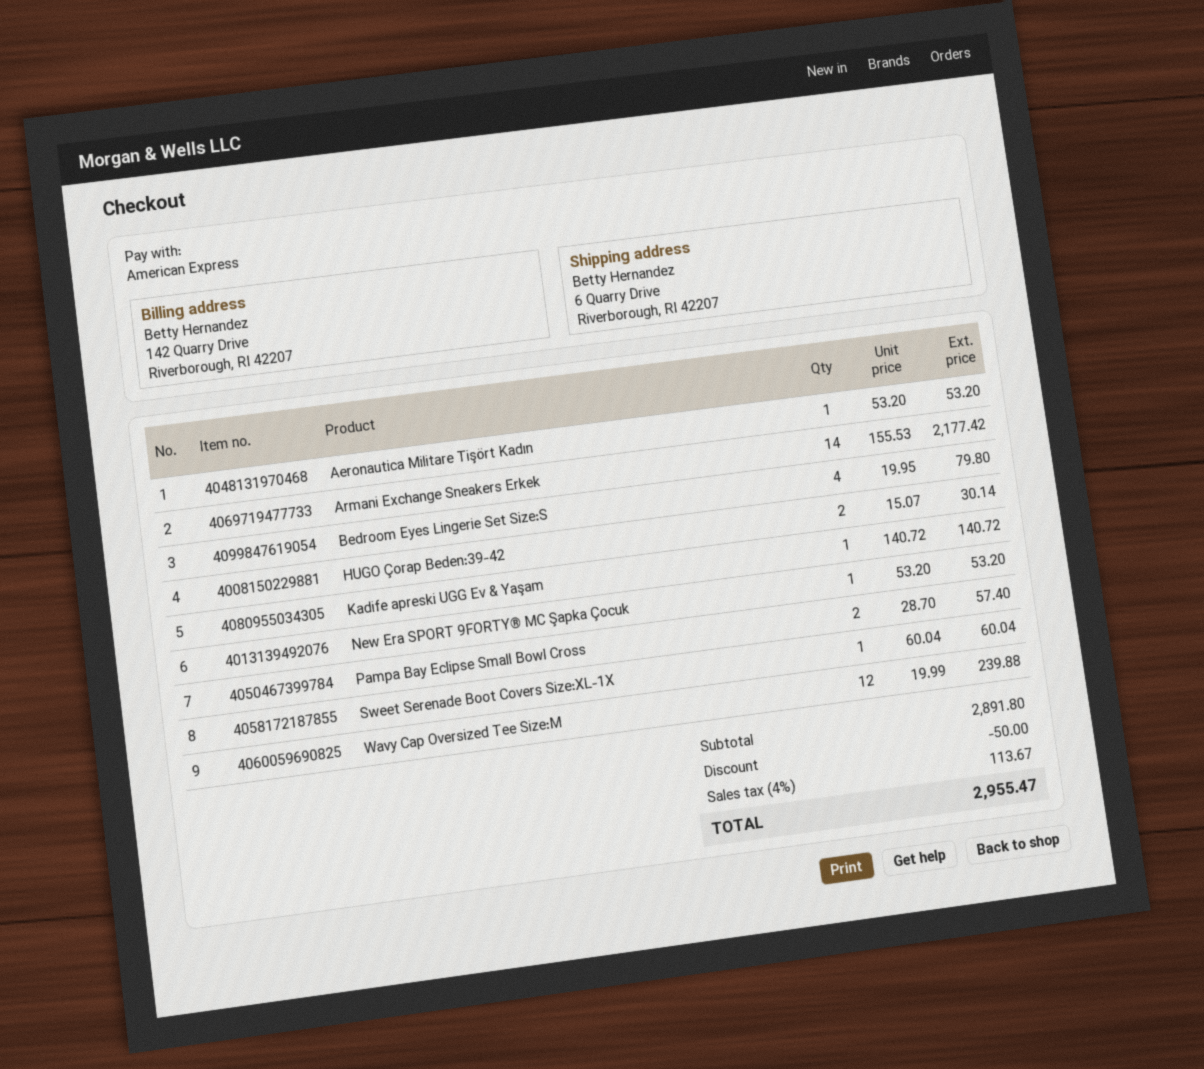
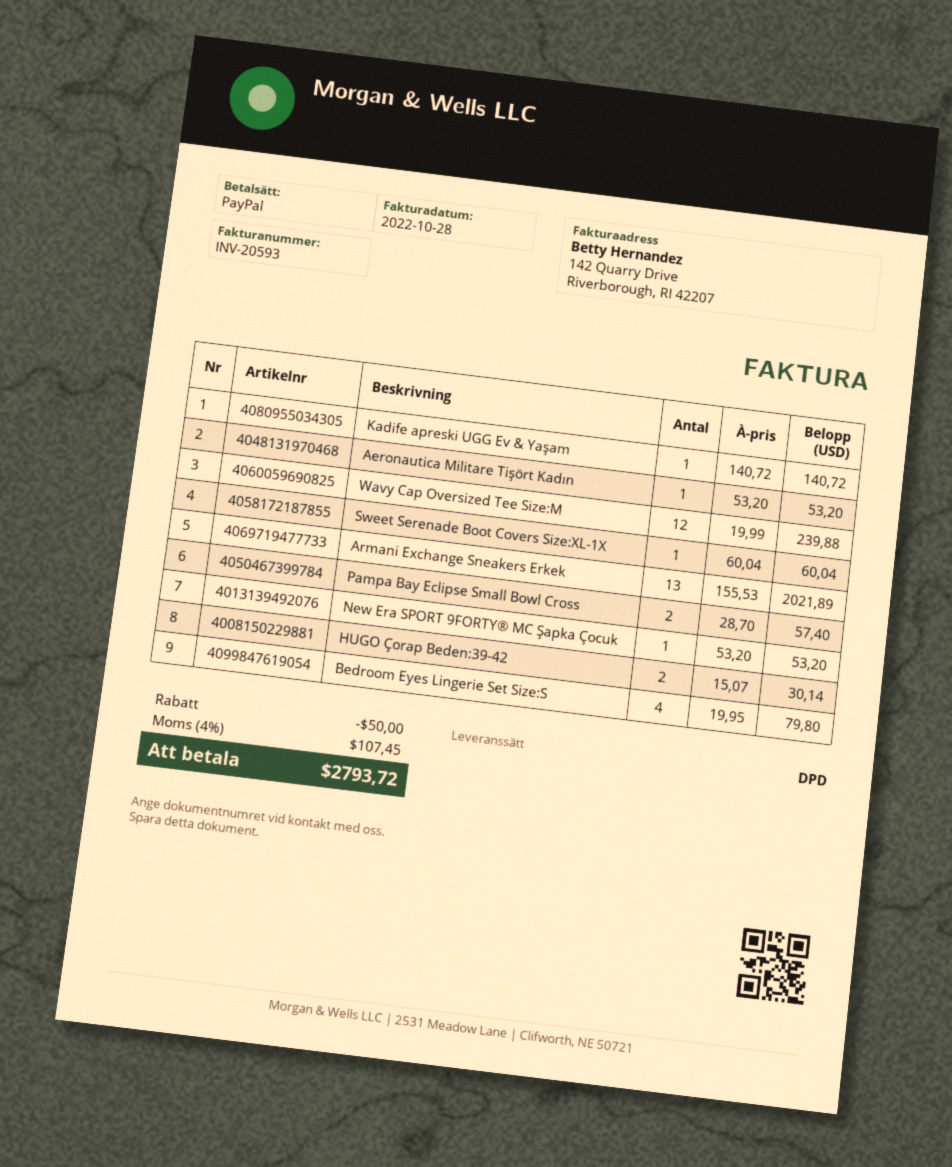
payment method: American Express -> PayPal
Armani Exchange Sneakers Erkek: 14 x 155.53 = 2177.42 -> 13 x 155.53 = 2021.89
tax: 4% = 113.67 -> 4% = 107.45
total: 2955.47 -> 2793.72

